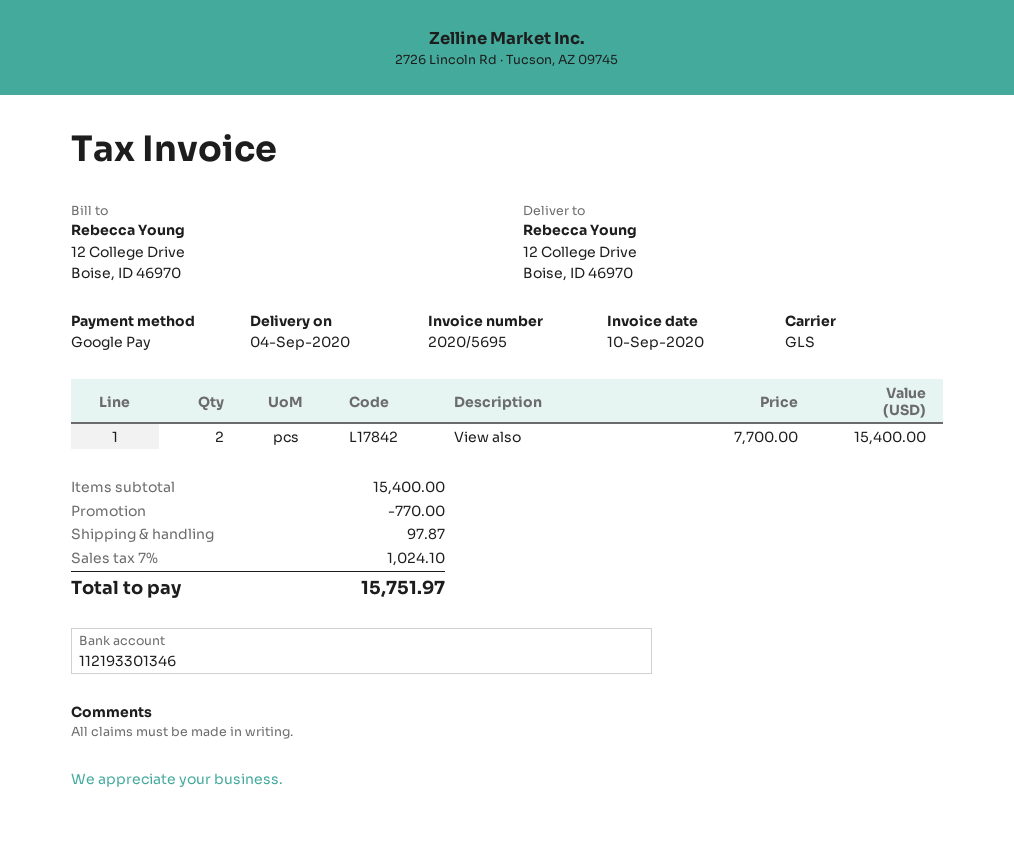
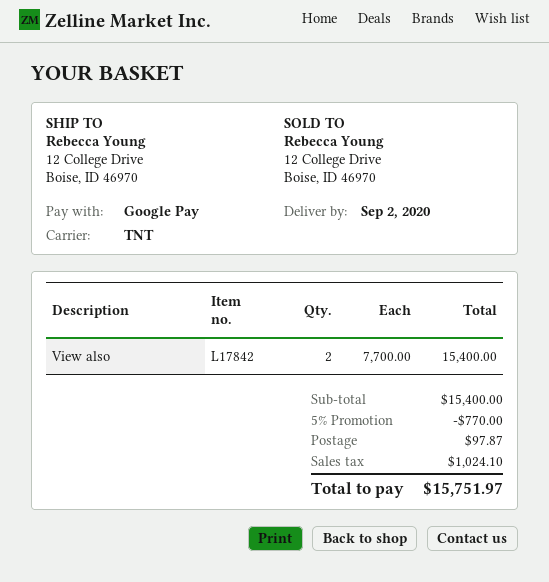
delivery date: 2020-09-04 -> 2020-09-02
shipping method: GLS -> TNT

